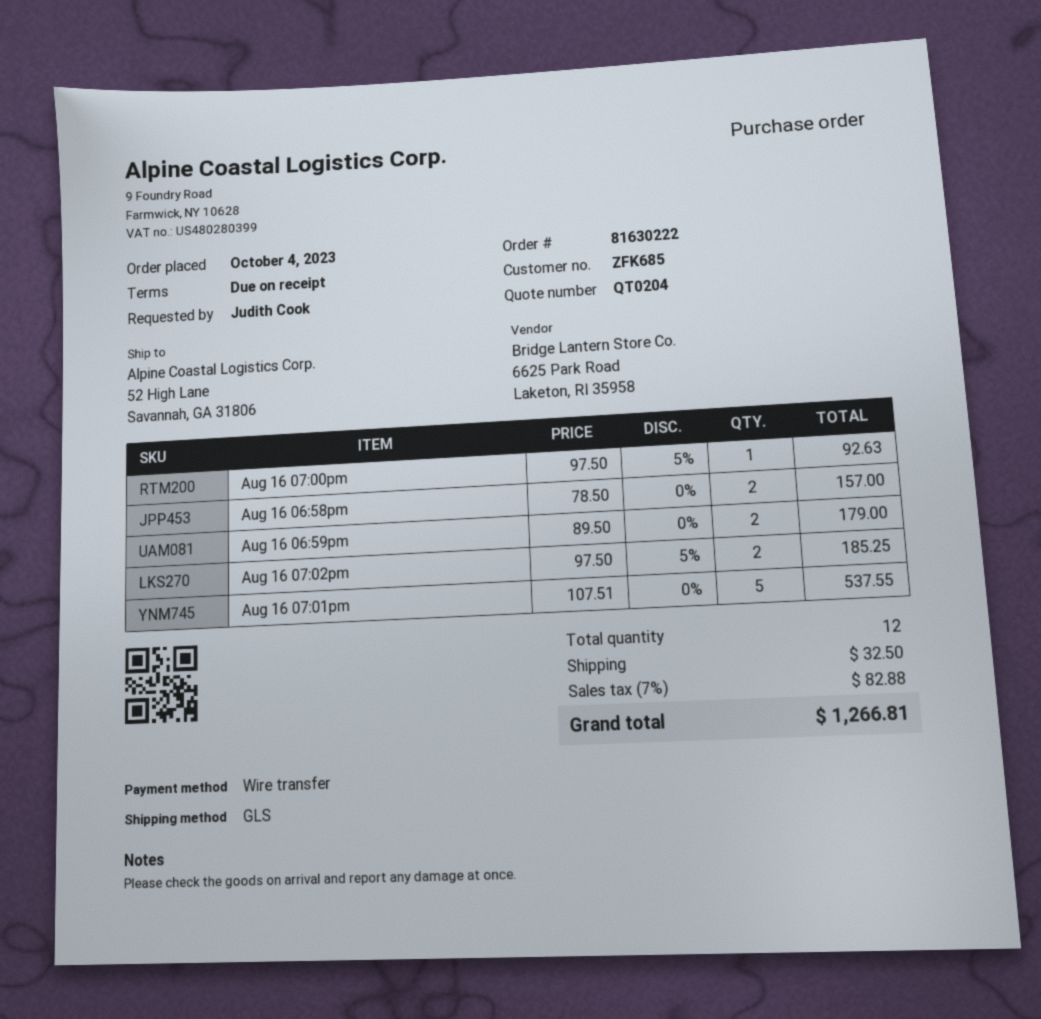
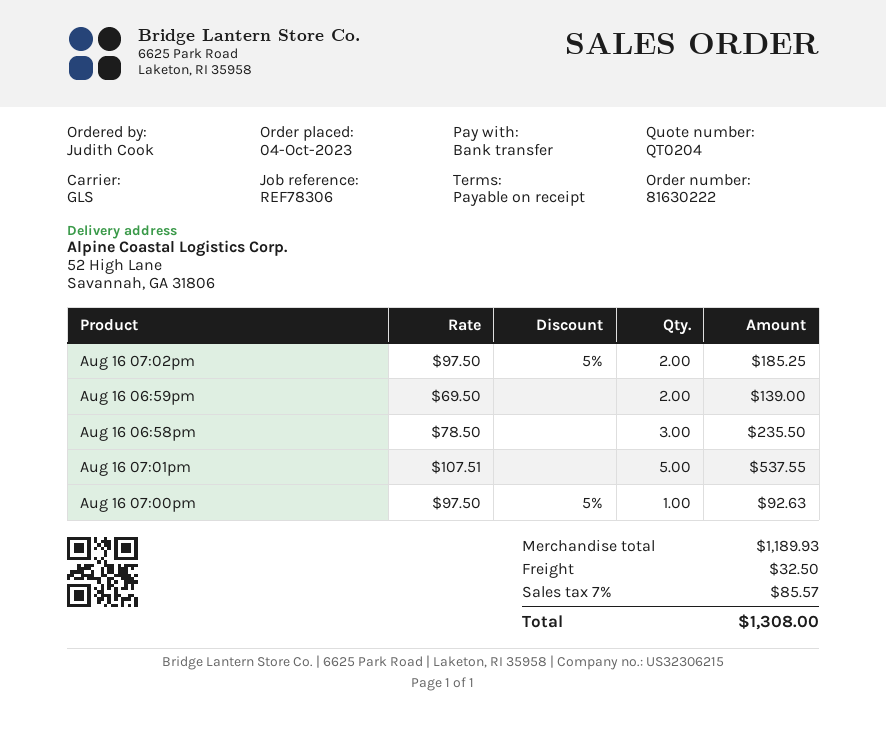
Aug 16 06:58pm: 2 x 78.50 = 157.00 -> 3 x 78.50 = 235.50
Aug 16 06:59pm: 2 x 89.50 = 179.00 -> 2 x 69.50 = 139.00
tax: 7% = 82.88 -> 7% = 85.57
total: 1266.81 -> 1308.00

